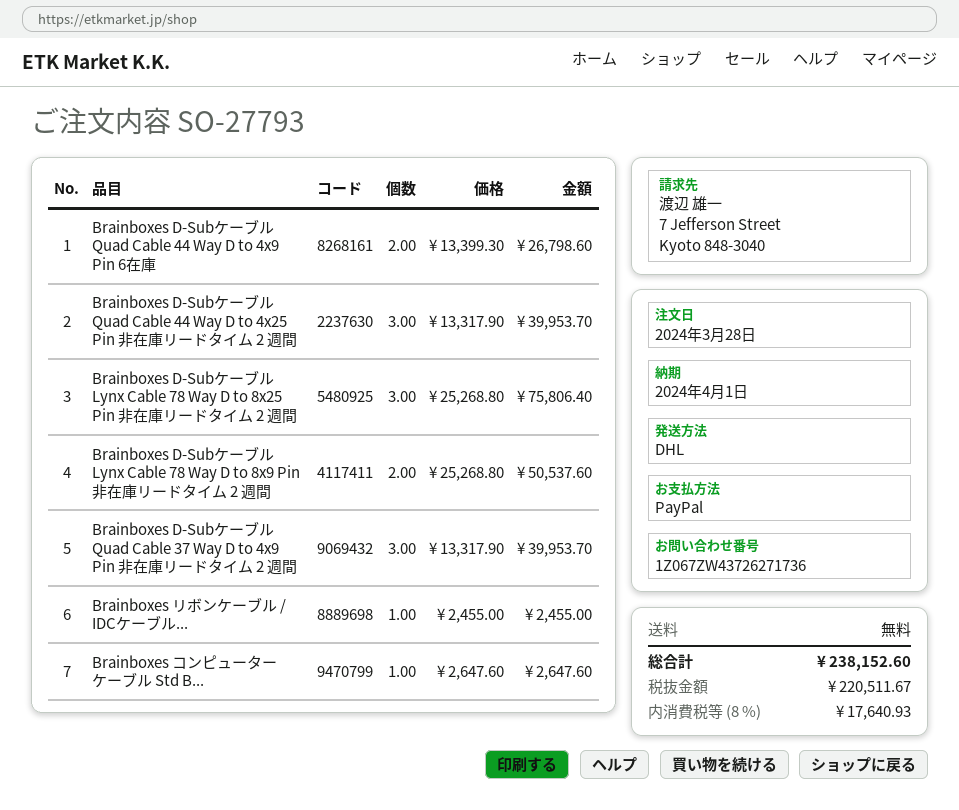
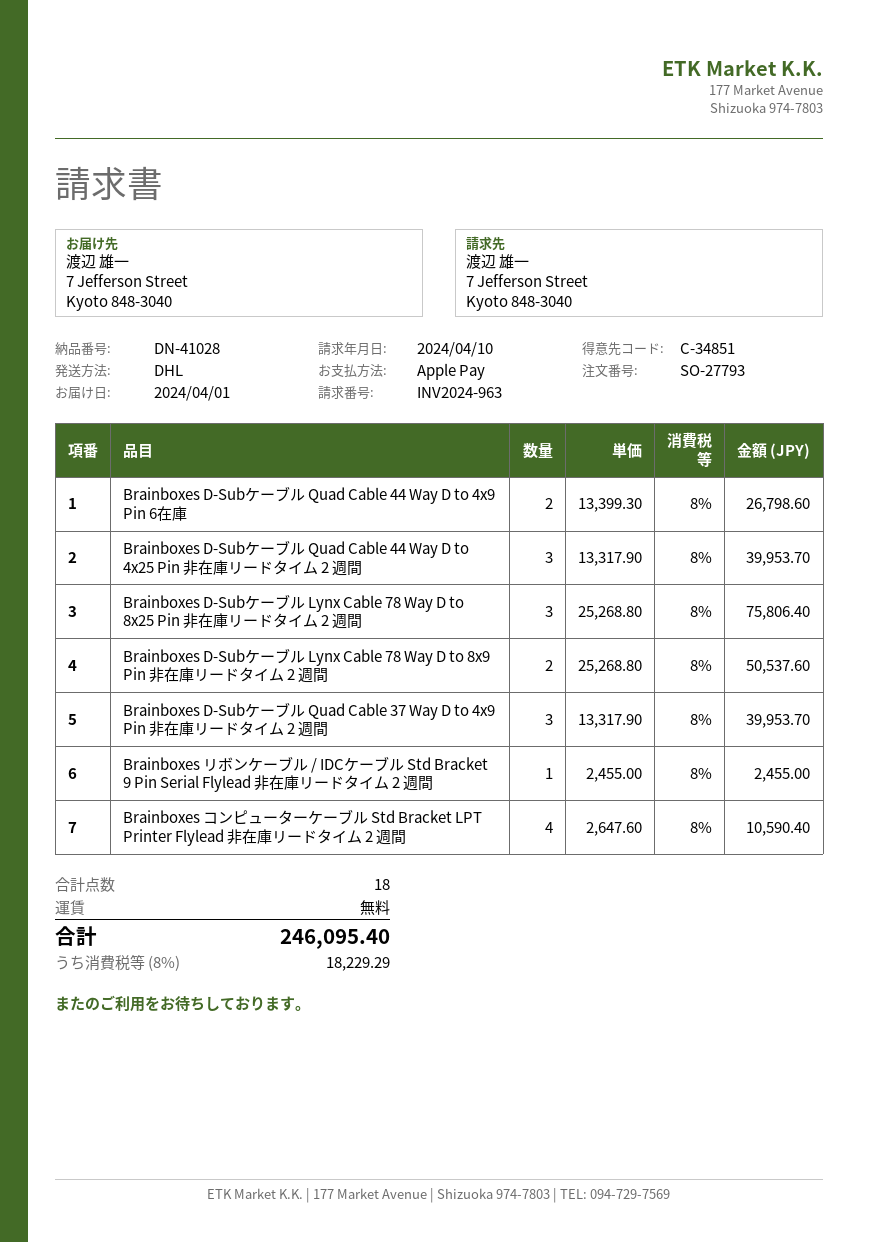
payment method: PayPal -> Apple Pay
Brainboxes コンピューターケーブル Std B...: 1 x 2647.60 = 2647.60 -> 4 x 2647.60 = 10590.40
tax: 8% = 17640.93 -> 8% = 18229.29
total: 238152.60 -> 246095.40

